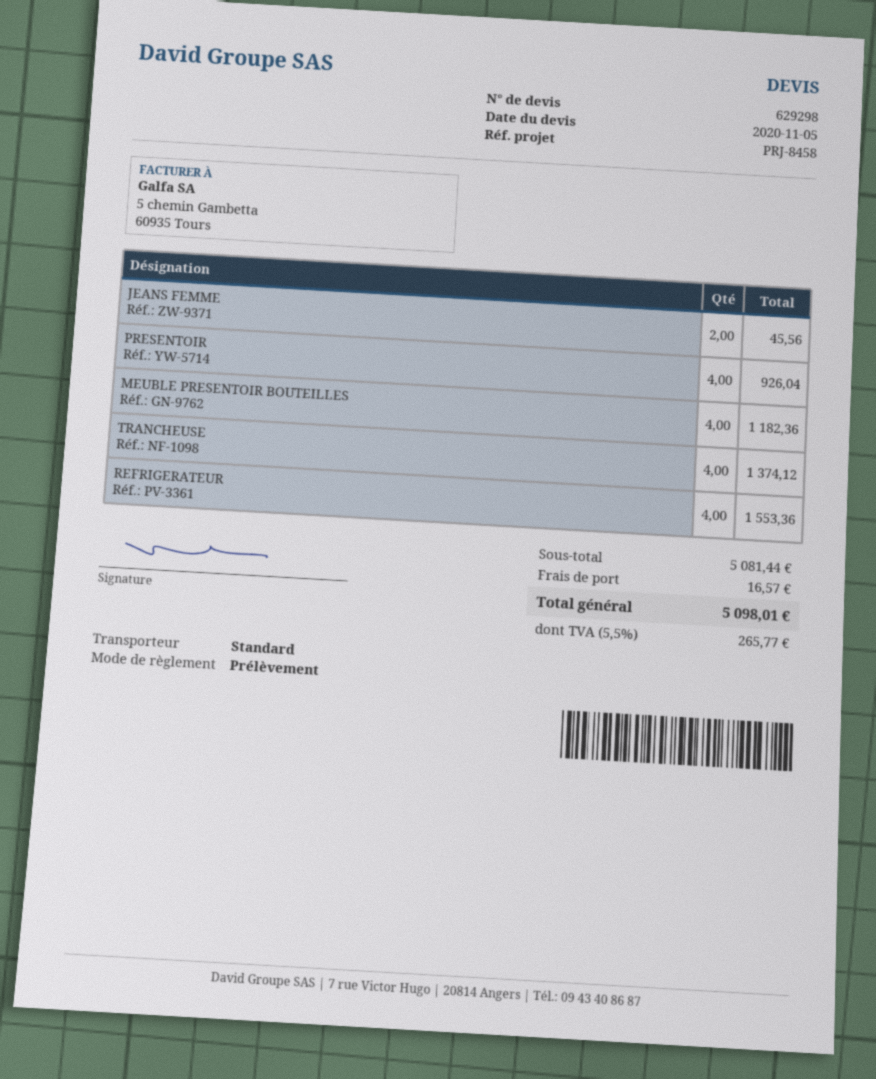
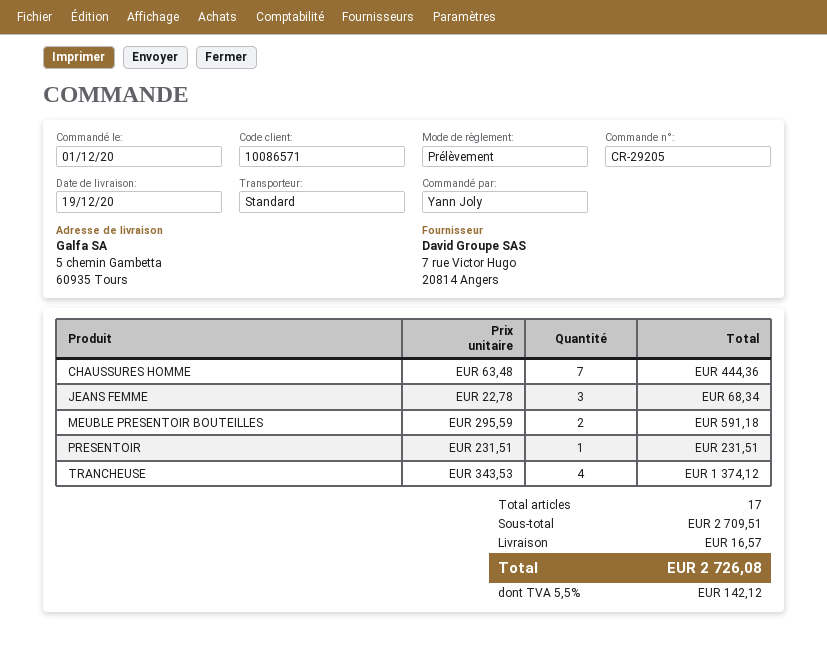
JEANS FEMME: 2 for 45.56 -> 3 for 68.34
PRESENTOIR: 4 for 926.04 -> 1 for 231.51
MEUBLE PRESENTOIR BOUTEILLES: 4 for 1182.36 -> 2 for 591.18
REFRIGERATEUR: 4 for 1553.36 -> none
CHAUSSURES HOMME: none -> 7 for 444.36
subtotal: 5081.44 -> 2709.51
tax: 5.5% = 265.77 -> 5.5% = 142.12
total: 5098.01 -> 2726.08

